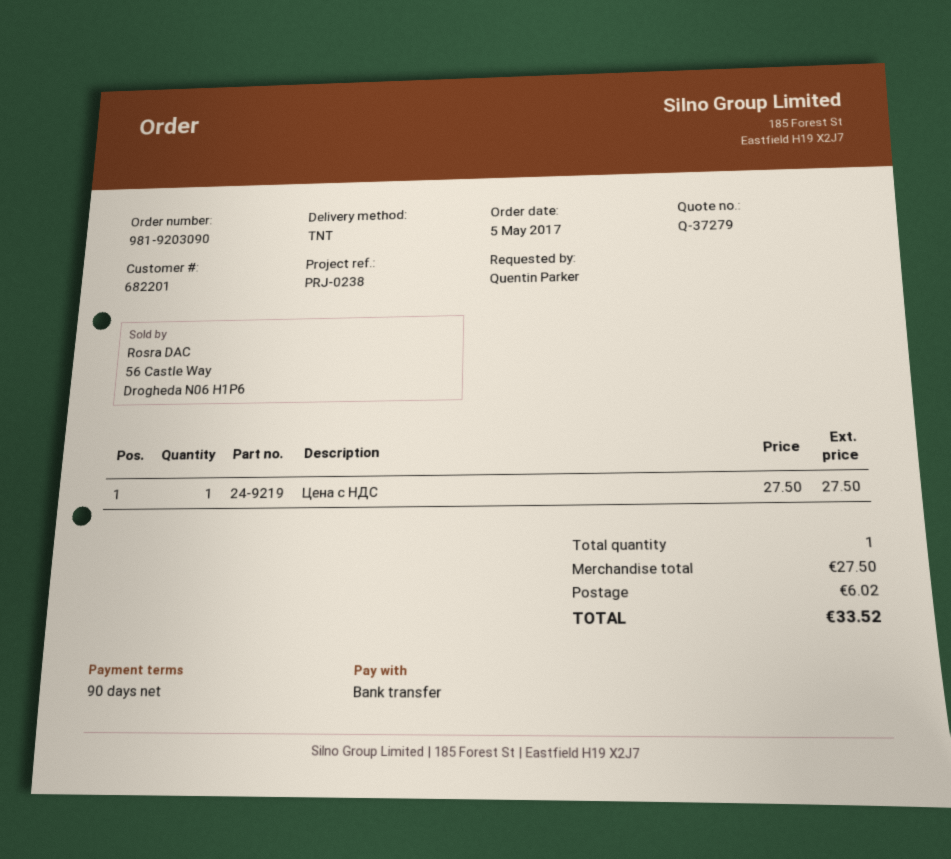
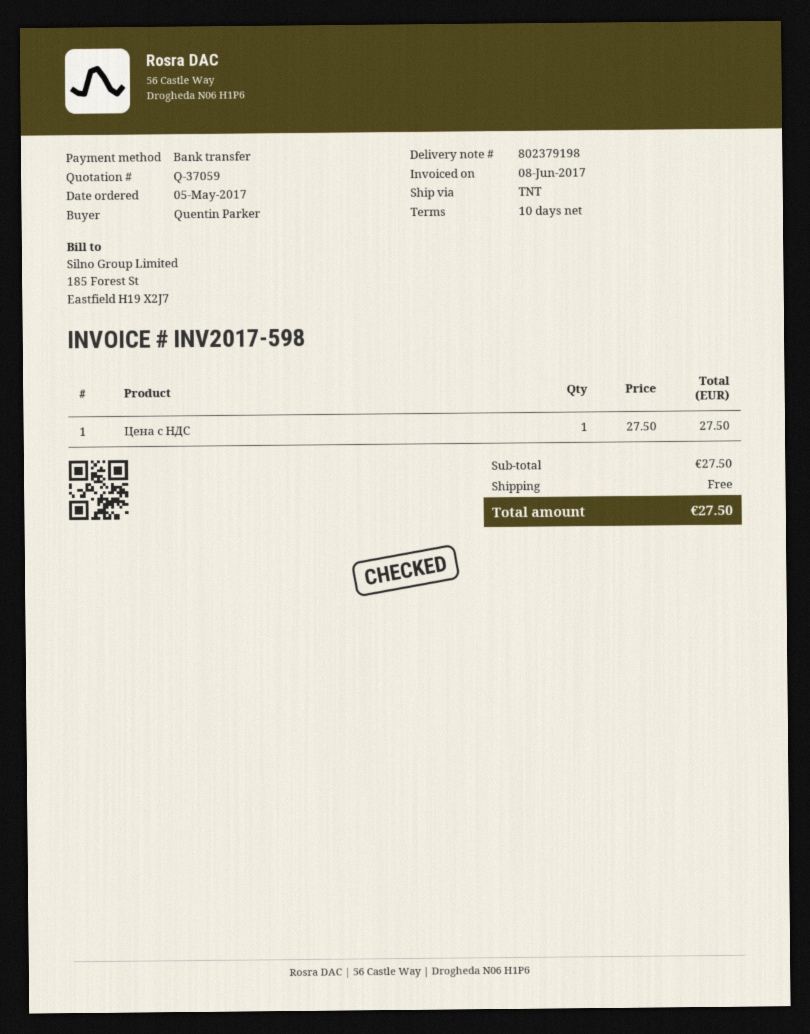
quote number: Q-37279 -> Q-37059
payment terms: 90 days -> 10 days
shipping: 6.02 -> 0.00
total: 33.52 -> 27.50

